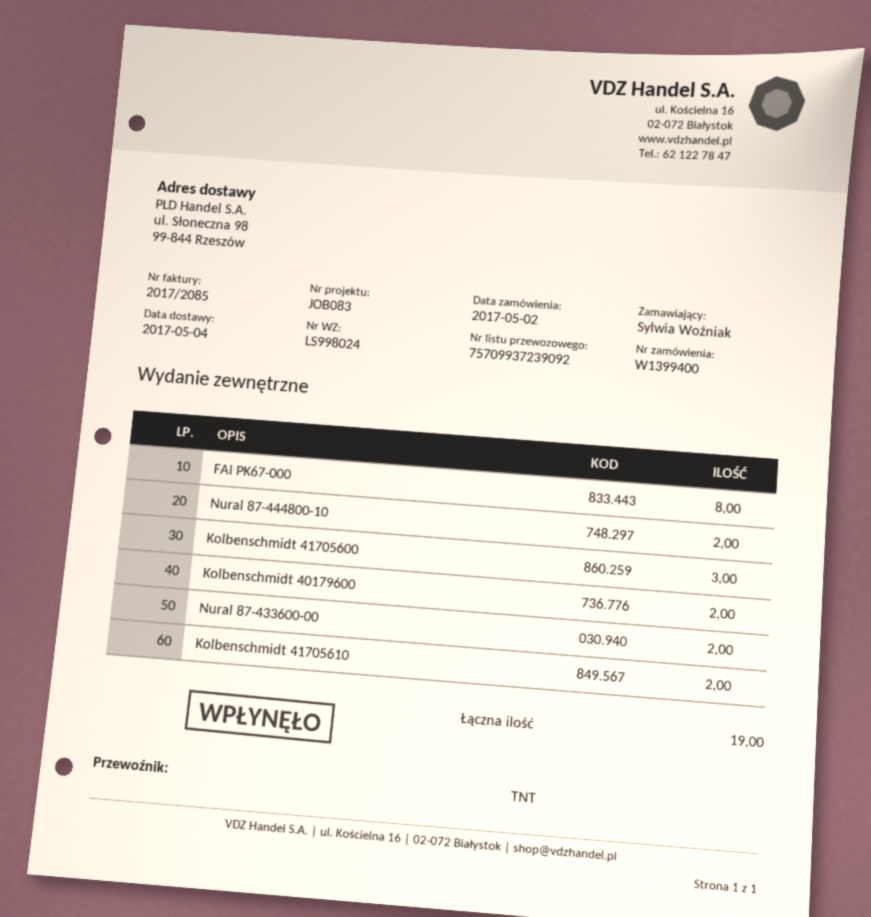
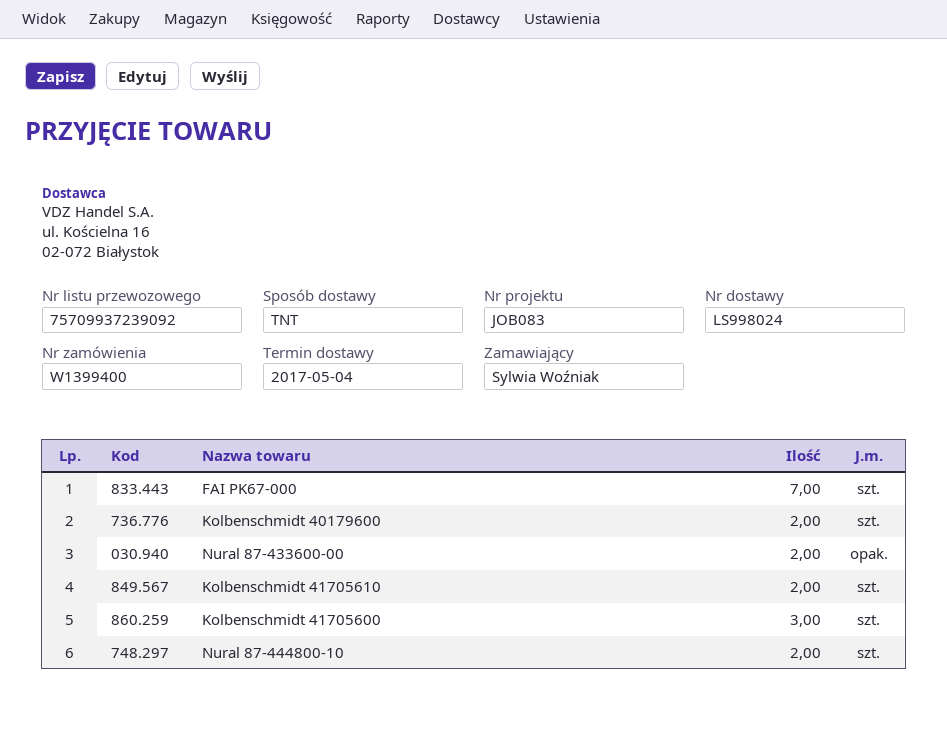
FAI PK67-000: 8 -> 7

